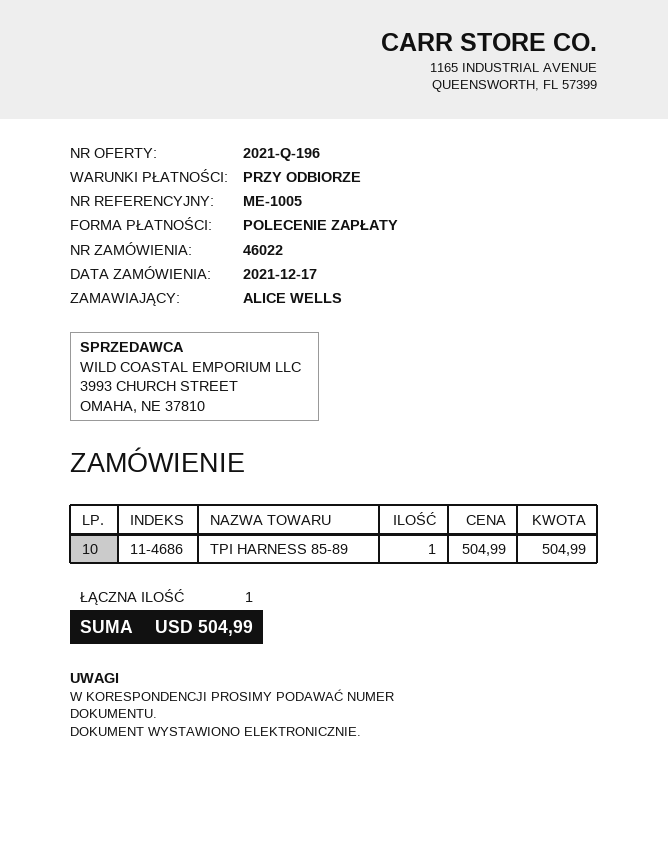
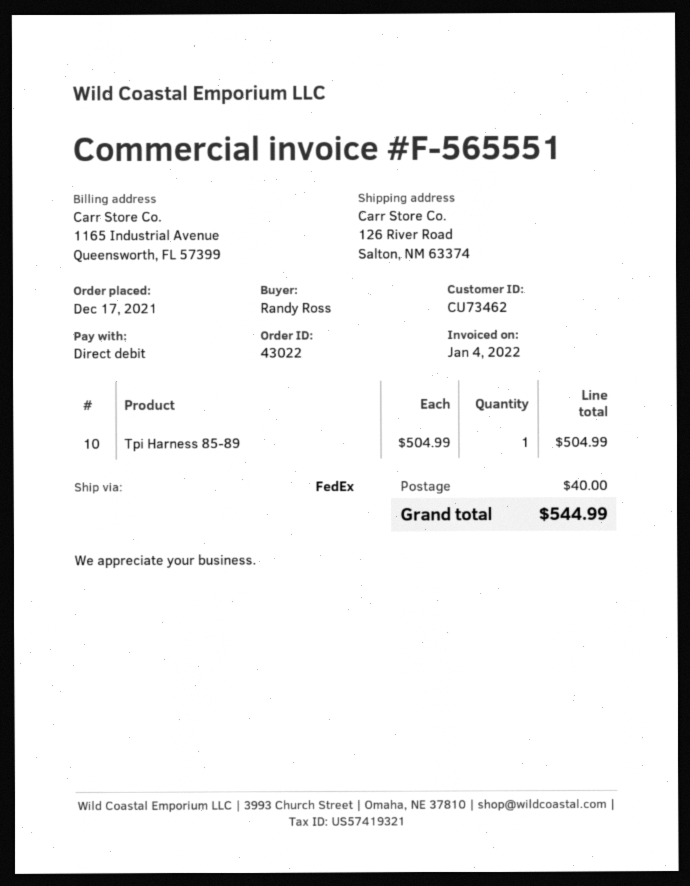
order number: 46022 -> 43022
ordered by: ALICE WELLS -> Randy Ross
shipping: none -> 40.00
total: 504.99 -> 544.99

